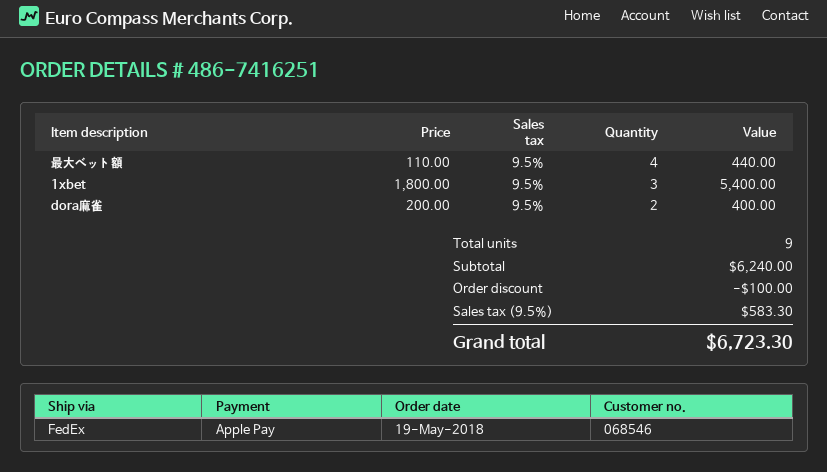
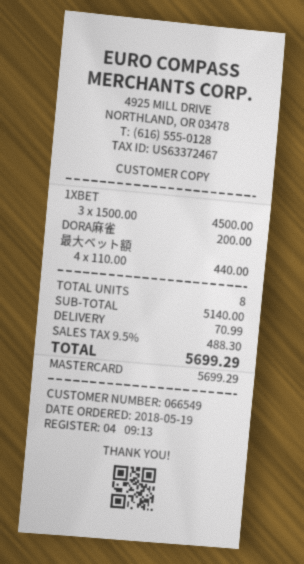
customer number: 068546 -> 066549
payment method: Apple Pay -> Mastercard
1xbet: 3 x 1800.00 = 5400.00 -> 3 x 1500.00 = 4500.00
dora麻雀: 2 x 200.00 = 400.00 -> 1 x 200.00 = 200.00
total quantity: 9 -> 8
subtotal: 6240.00 -> 5140.00
discount: 100.00 -> none
shipping: none -> 70.99
tax: 9.5% = 583.30 -> 9.5% = 488.30
total: 6723.30 -> 5699.29

